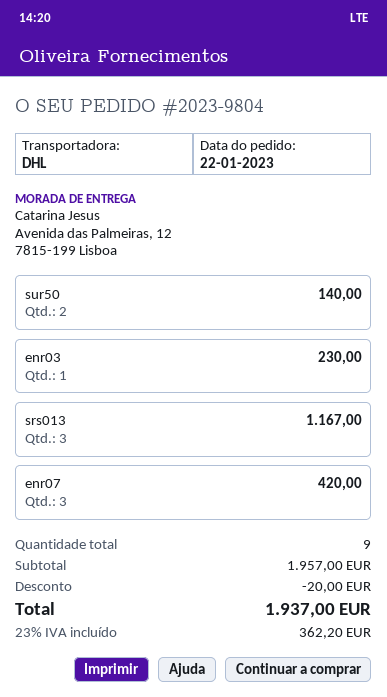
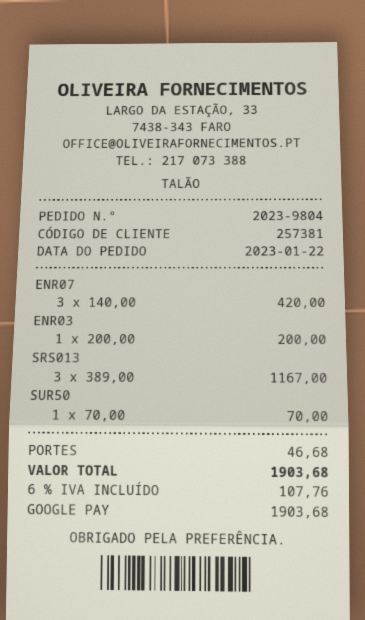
sur50: 2 for 140.00 -> 1 for 70.00
enr03: 1 for 230.00 -> 1 for 200.00
discount: 20.00 -> none
shipping: none -> 46.68
tax: 23% = 362.20 -> 6% = 107.76
total: 1937.00 -> 1903.68

